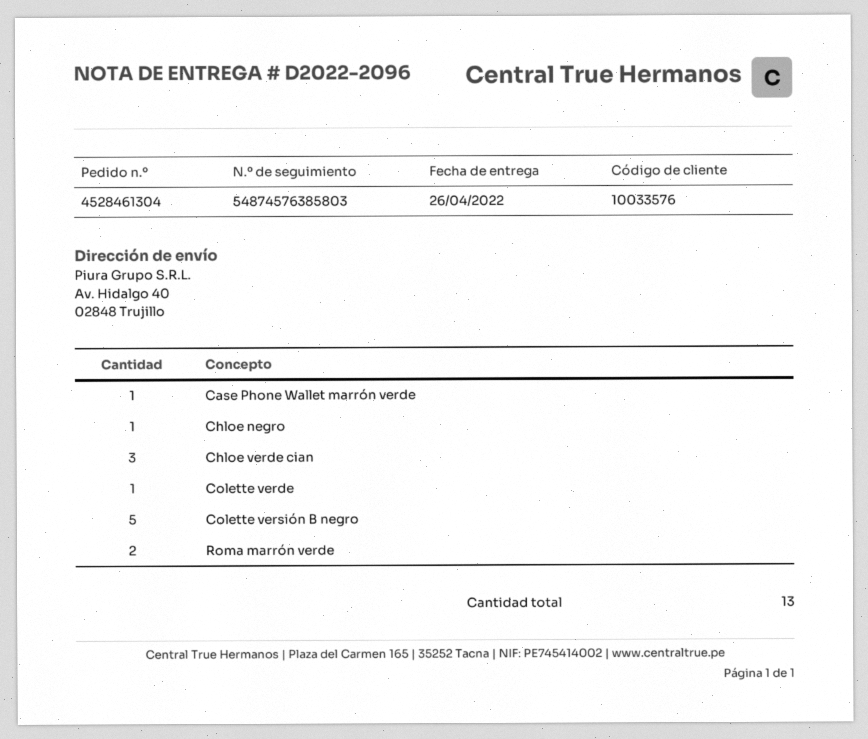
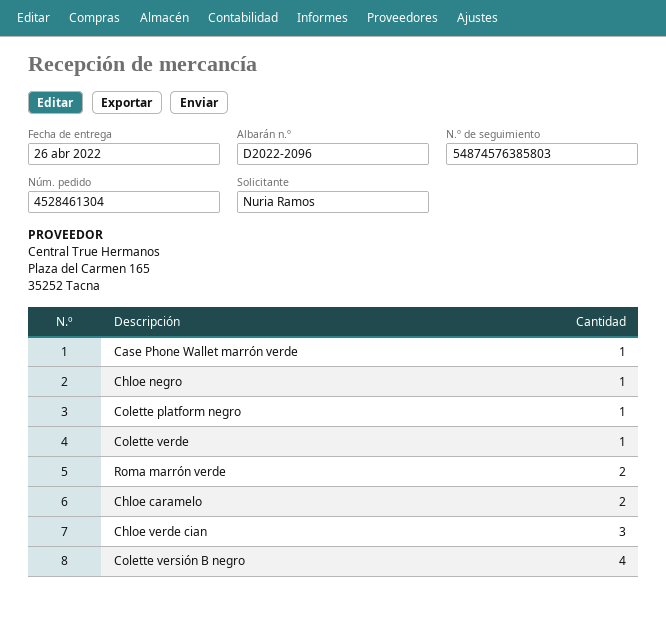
Colette versión B negro: 5 -> 4
Colette platform negro: none -> 1
Chloe caramelo: none -> 2

